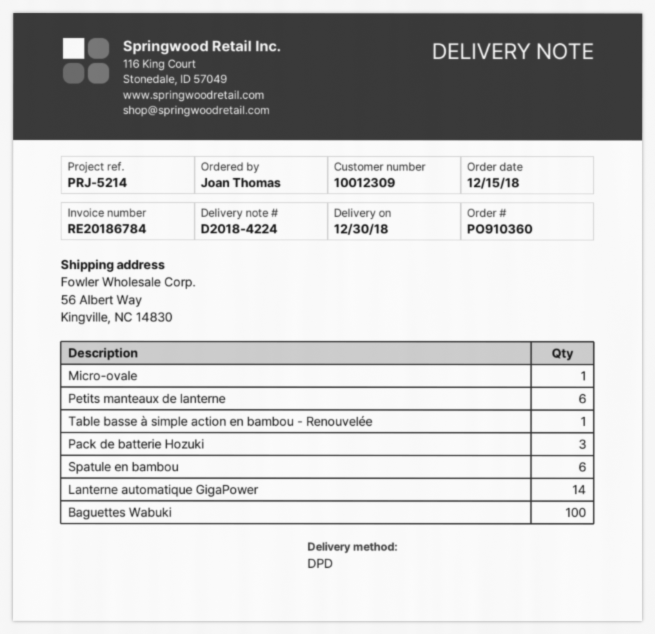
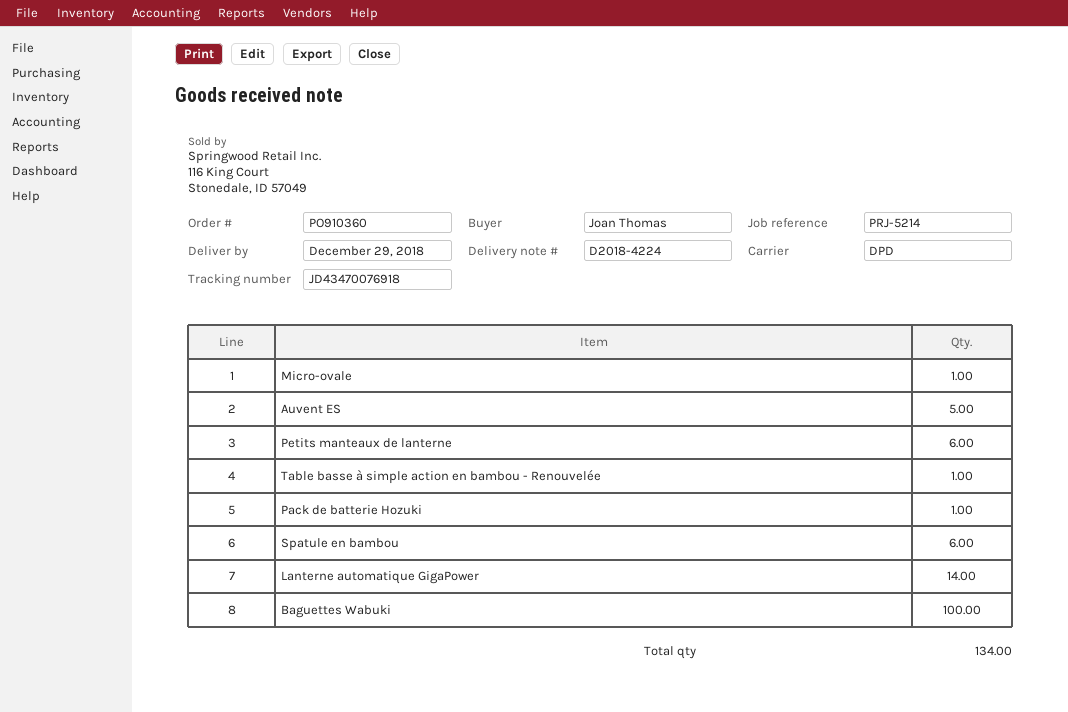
delivery date: 2018-12-30 -> 2018-12-29
Pack de batterie Hozuki: 3 -> 1
Auvent ES: none -> 5

